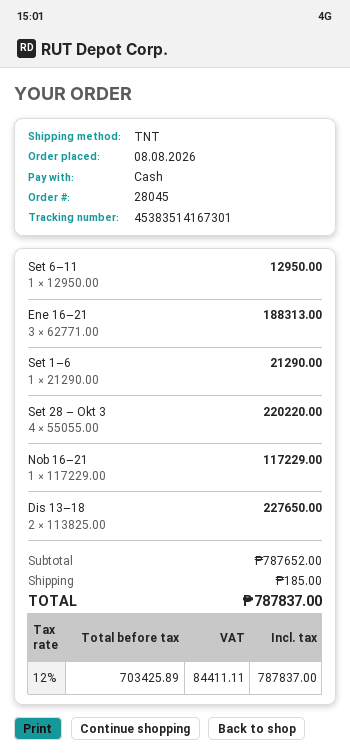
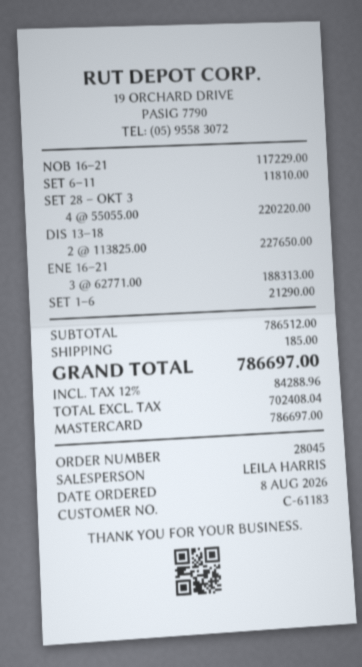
payment method: cash -> Mastercard
Set 6–11: 1 x 12950.00 = 12950.00 -> 1 x 11810.00 = 11810.00
subtotal: 787652.00 -> 786512.00
net: 703425.89 -> 702408.04
tax: 12% = 84411.11 -> 12% = 84288.96
total: 787837.00 -> 786697.00

